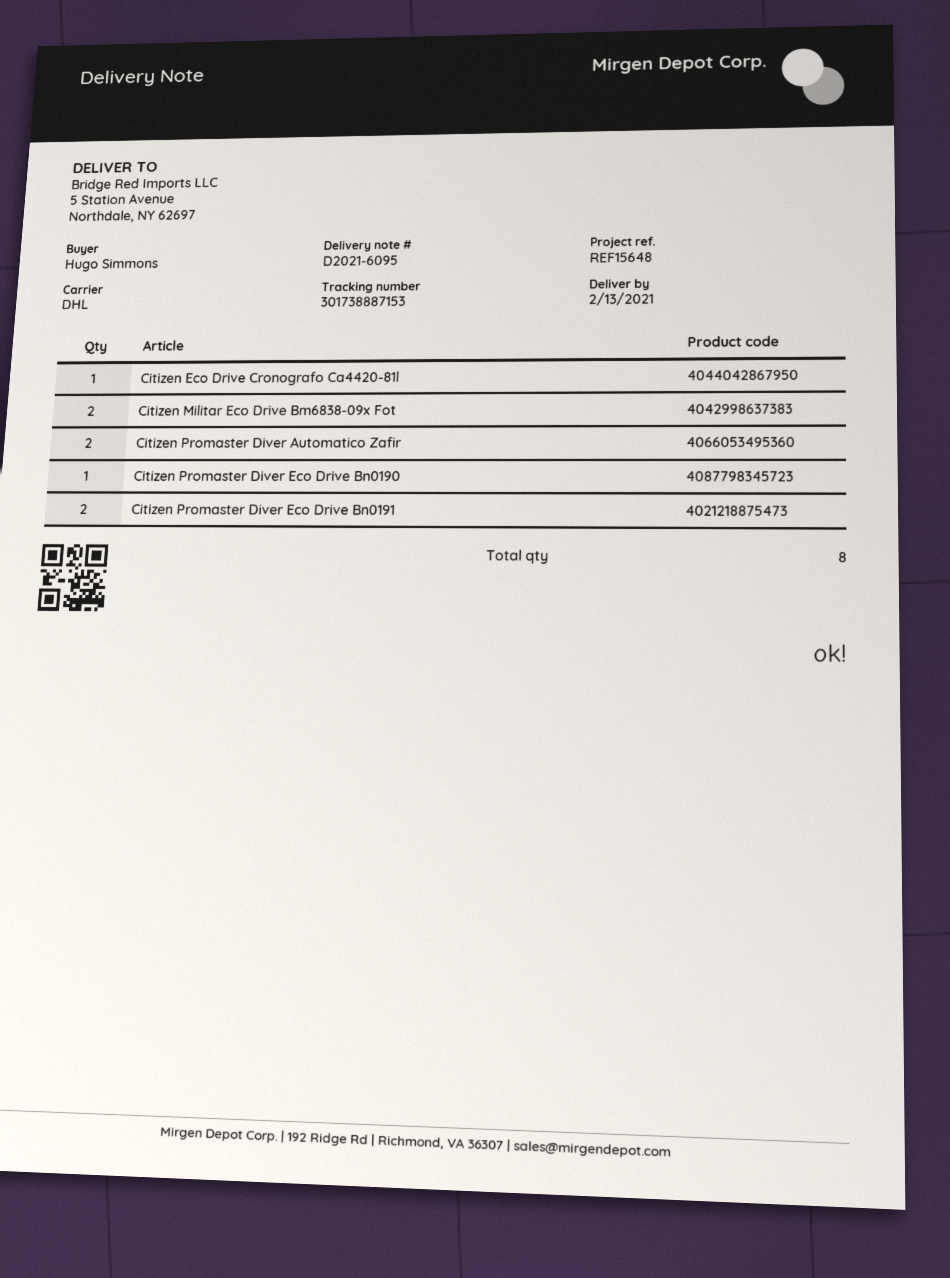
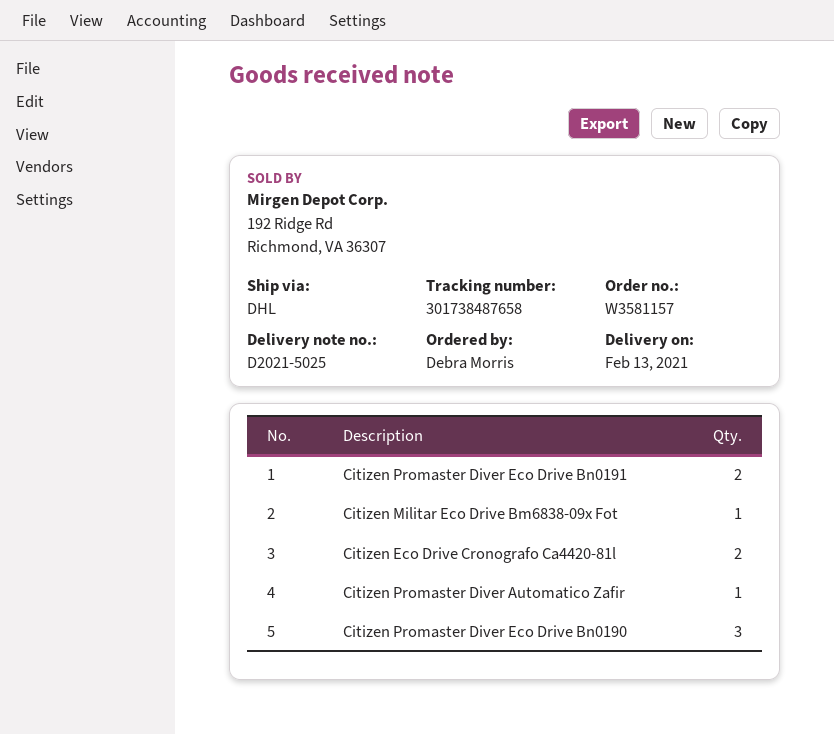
delivery note number: D2021-6095 -> D2021-5025
ordered by: Hugo Simmons -> Debra Morris
tracking number: 301738887153 -> 301738487658
Citizen Eco Drive Cronografo Ca4420-81l: 1 -> 2
Citizen Militar Eco Drive Bm6838-09x Fot: 2 -> 1
Citizen Promaster Diver Automatico Zafir: 2 -> 1
Citizen Promaster Diver Eco Drive Bn0190: 1 -> 3

